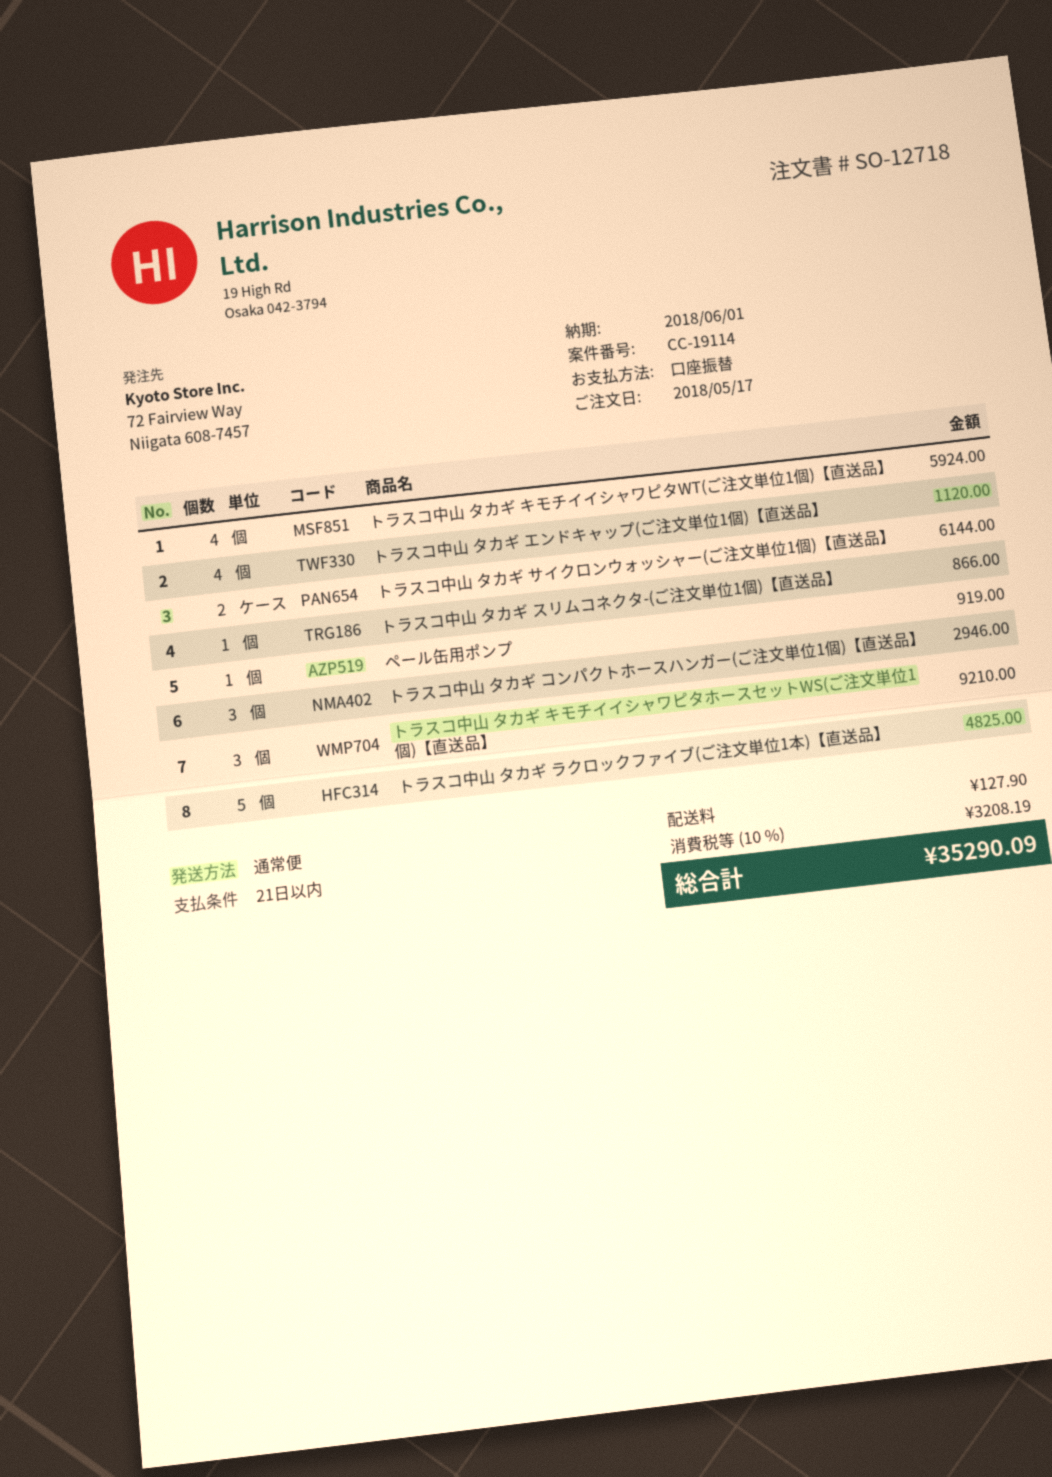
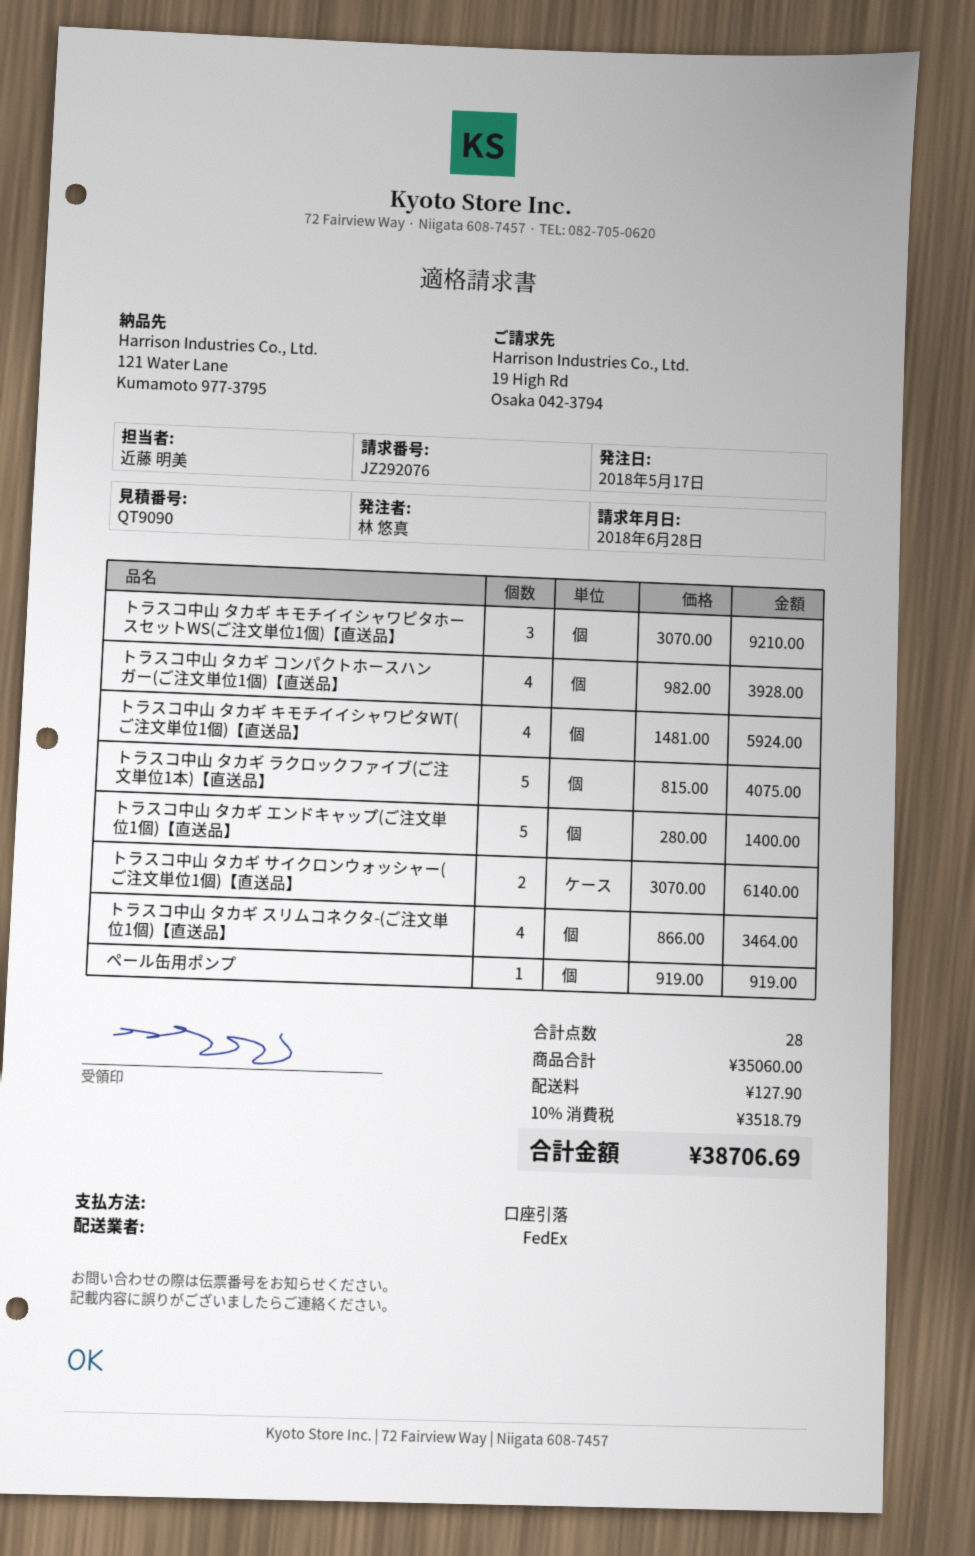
shipping method: standard -> FedEx
トラスコ中山 タカギ エンドキャップ(ご注文単位1個)【直送品】: 4 for 1120.00 -> 5 for 1400.00
トラスコ中山 タカギ サイクロンウォッシャー(ご注文単位1個)【直送品】: 2 for 6144.00 -> 2 for 6140.00
トラスコ中山 タカギ スリムコネクタ-(ご注文単位1個)【直送品】: 1 for 866.00 -> 4 for 3464.00
トラスコ中山 タカギ コンパクトホースハンガー(ご注文単位1個)【直送品】: 3 for 2946.00 -> 4 for 3928.00
トラスコ中山 タカギ ラクロックファイブ(ご注文単位1本)【直送品】: 5 for 4825.00 -> 5 for 4075.00
tax: 10% = 3208.19 -> 10% = 3518.79
total: 35290.09 -> 38706.69

